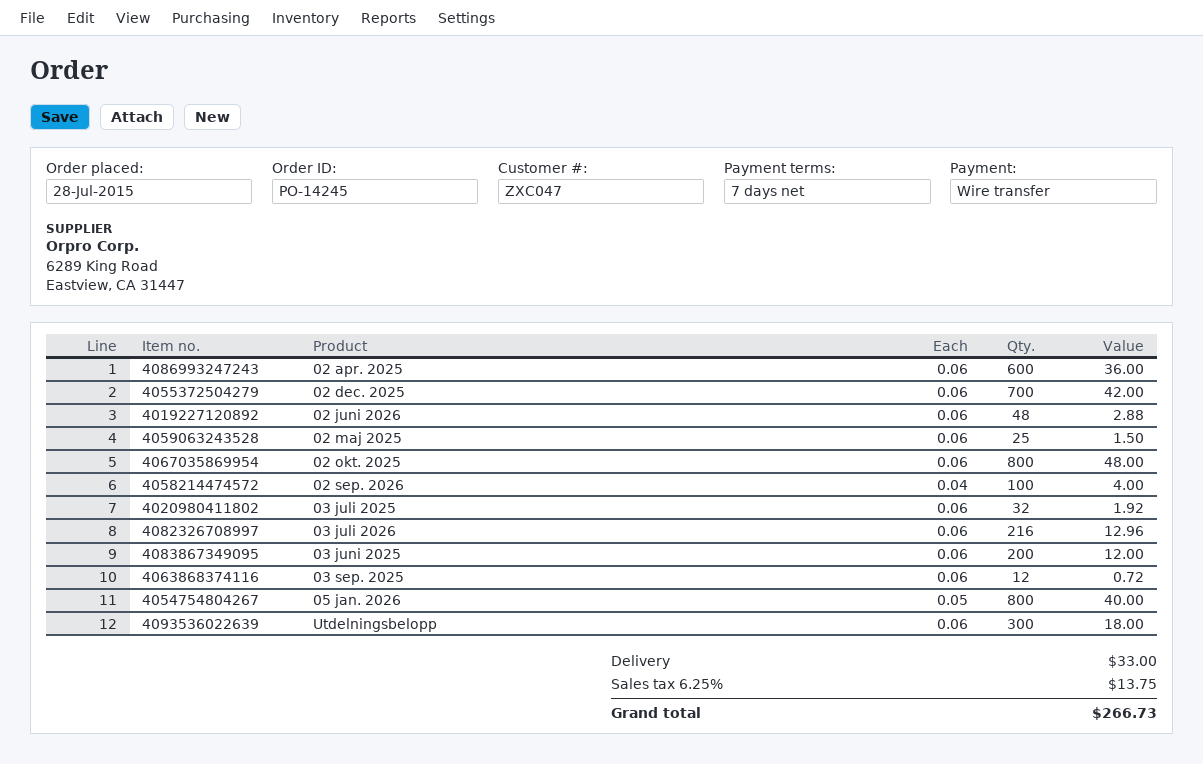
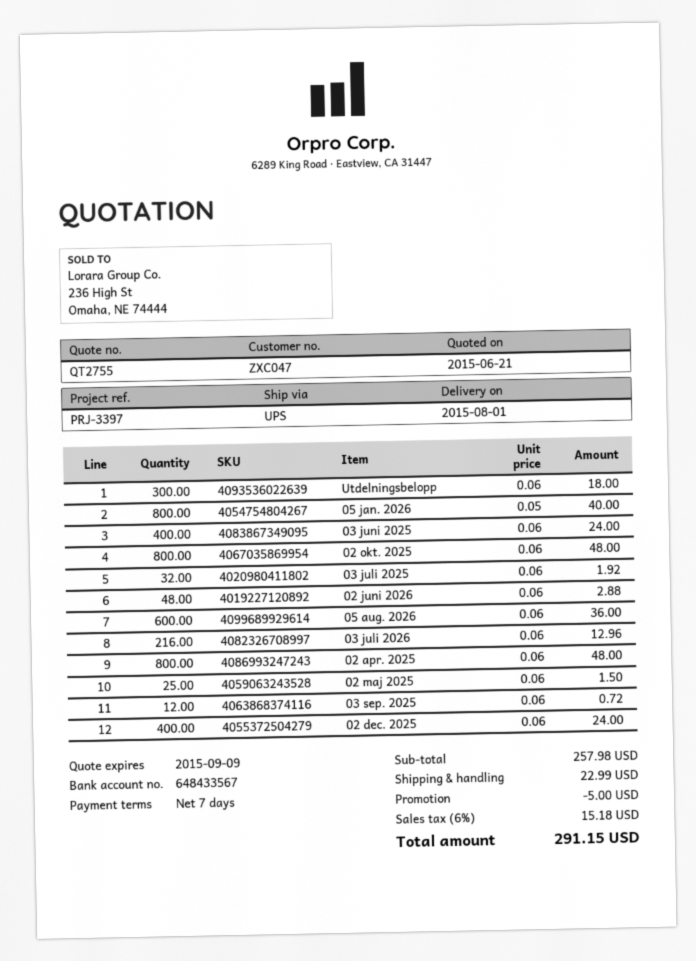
02 apr. 2025: 600 x 0.06 = 36.00 -> 800 x 0.06 = 48.00
02 dec. 2025: 700 x 0.06 = 42.00 -> 400 x 0.06 = 24.00
02 sep. 2026: 100 x 0.04 = 4.00 -> none
03 juni 2025: 200 x 0.06 = 12.00 -> 400 x 0.06 = 24.00
05 aug. 2026: none -> 600 x 0.06 = 36.00
discount: none -> 5.00
shipping: 33.00 -> 22.99
tax: 6.25% = 13.75 -> 6% = 15.18
total: 266.73 -> 291.15

